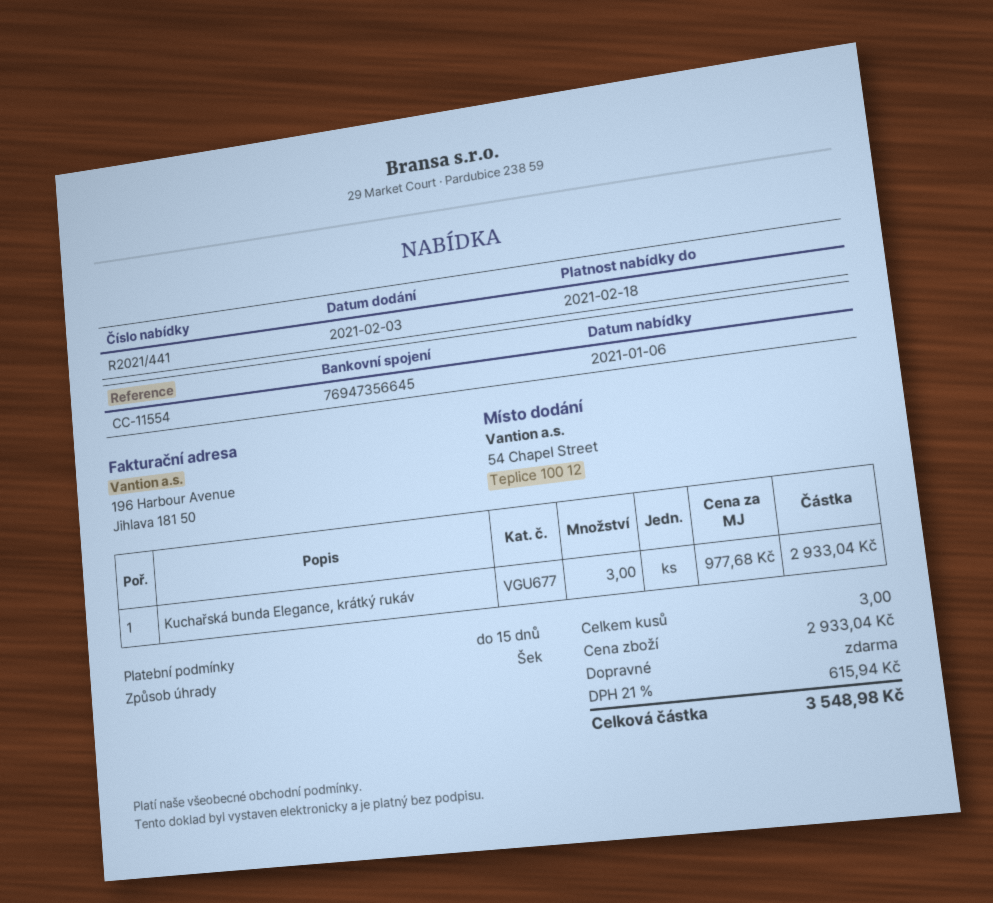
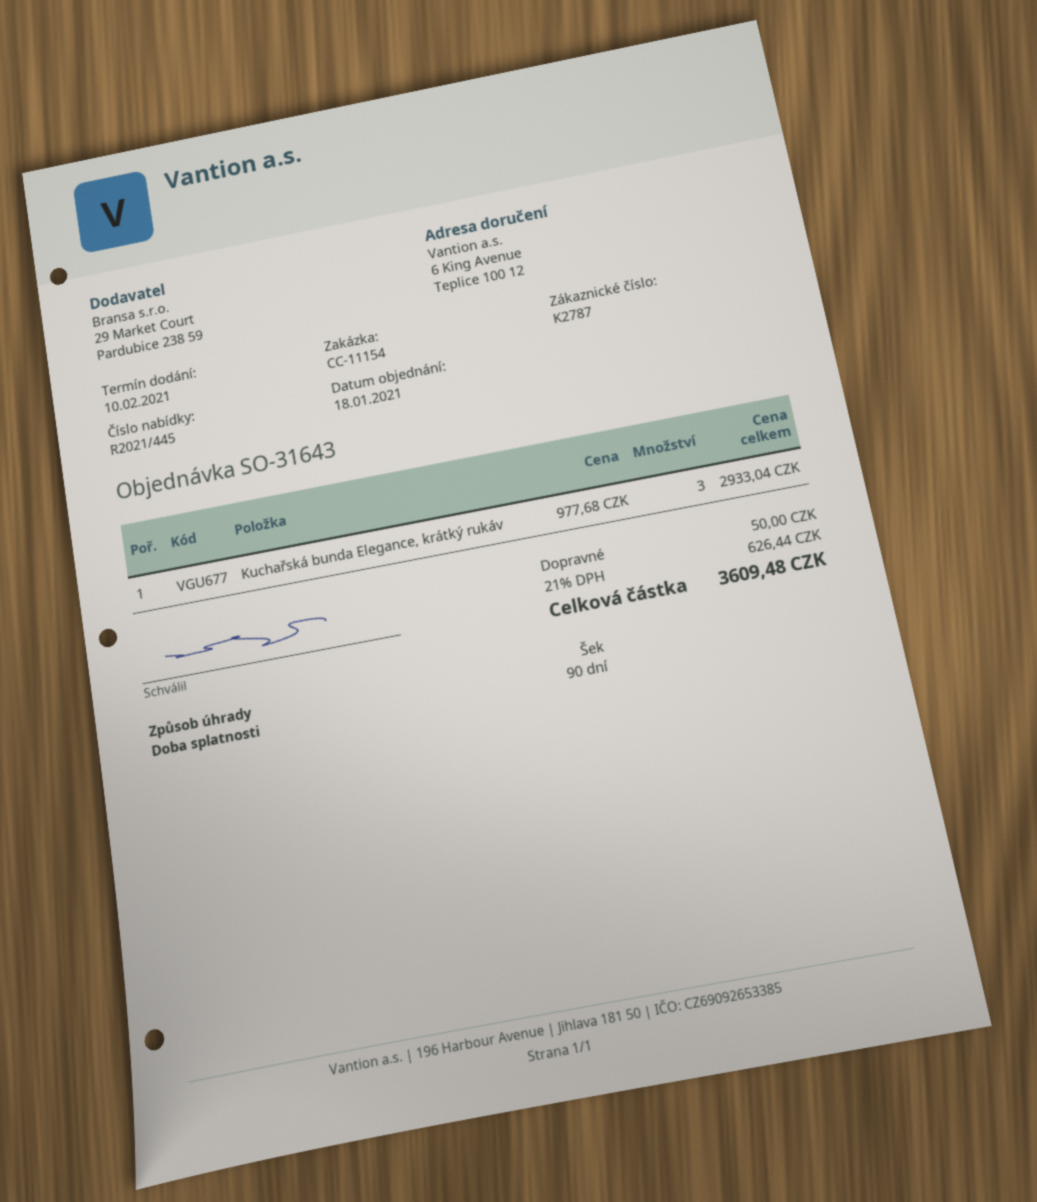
quote number: R2021/441 -> R2021/445
delivery date: 2021-02-03 -> 2021-02-10
payment terms: 15 days -> 90 days
reference: CC-11554 -> CC-11154
ship to: 54 Chapel Street, Teplice 100 12 -> 6 King Avenue, Teplice 100 12
shipping: 0.00 -> 50.00
tax: 21% = 615.94 -> 21% = 626.44
total: 3548.98 -> 3609.48

